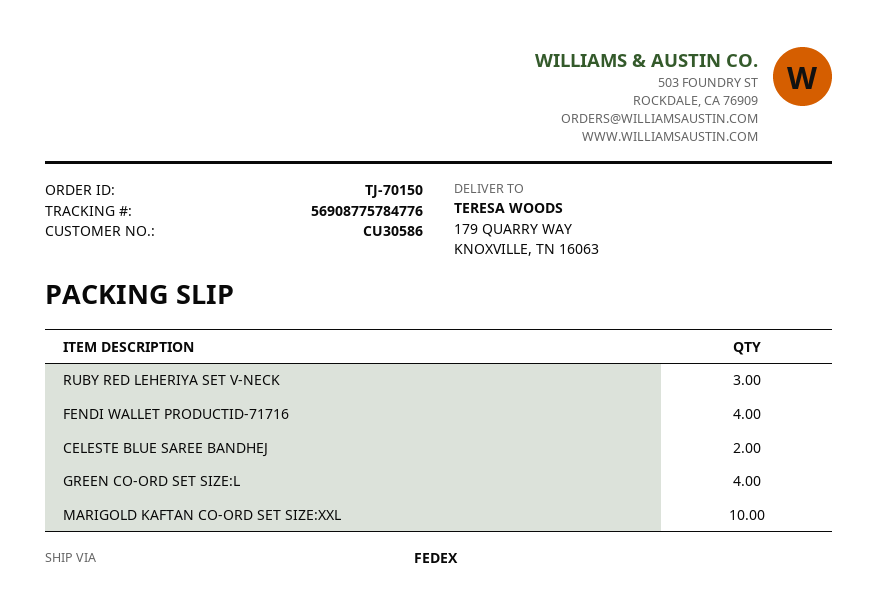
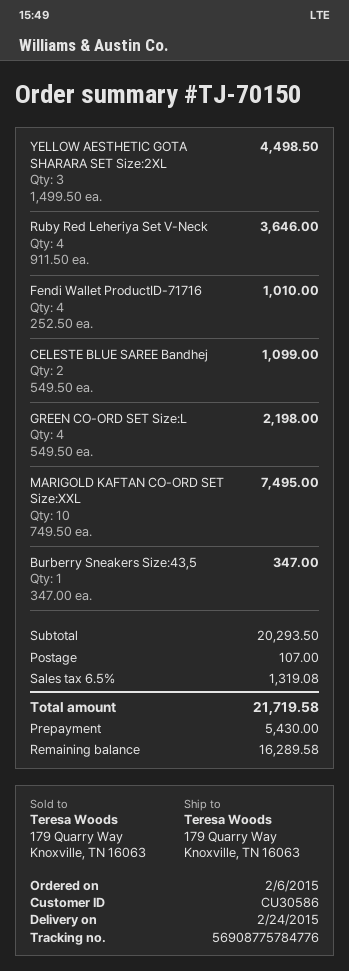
RUBY RED LEHERIYA SET V-NECK: 3 -> 4
YELLOW AESTHETIC GOTA SHARARA SET Size:2XL: none -> 3
Burberry Sneakers Size:43,5: none -> 1

